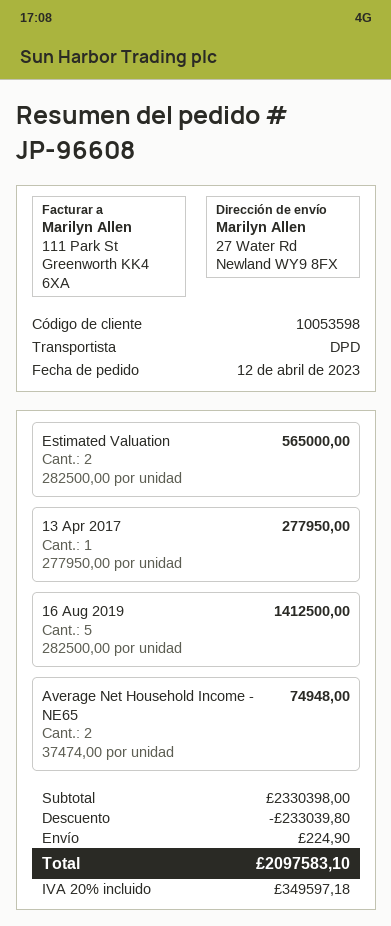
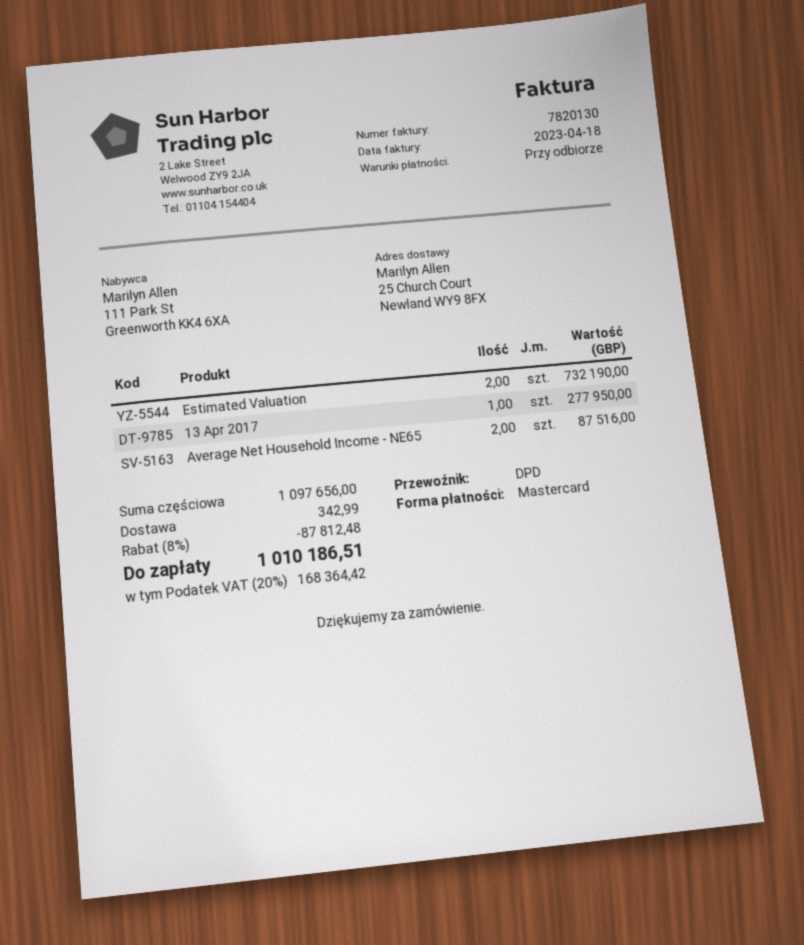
ship to: 27 Water Rd, Newland WY9 8FX -> 25 Church Court, Newland WY9 8FX
Estimated Valuation: 2 for 565000.00 -> 2 for 732190.00
16 Aug 2019: 5 for 1412500.00 -> none
Average Net Household Income - NE65: 2 for 74948.00 -> 2 for 87516.00
subtotal: 2330398.00 -> 1097656.00
discount: 233039.80 -> 87812.48
shipping: 224.90 -> 342.99
tax: 20% = 349597.18 -> 20% = 168364.42
total: 2097583.10 -> 1010186.51

